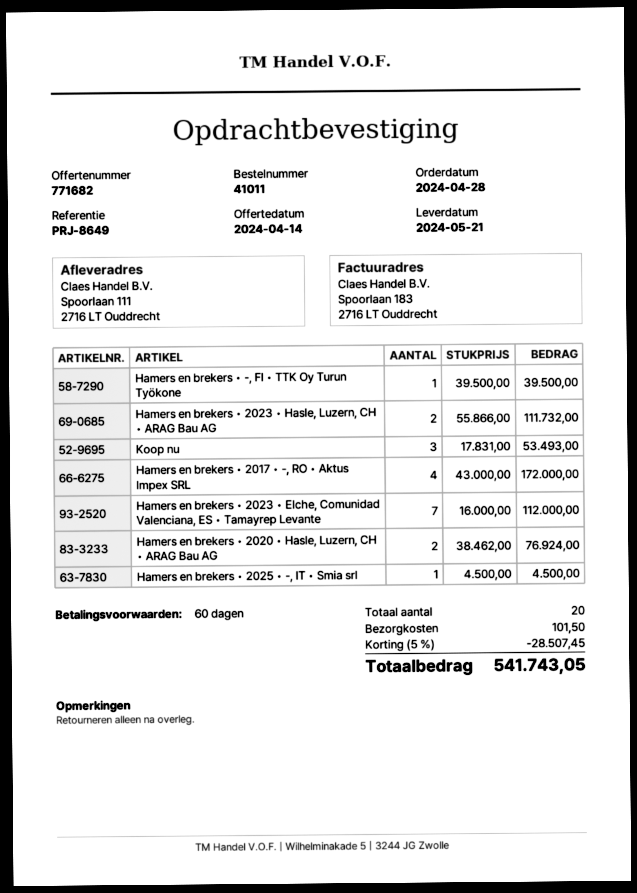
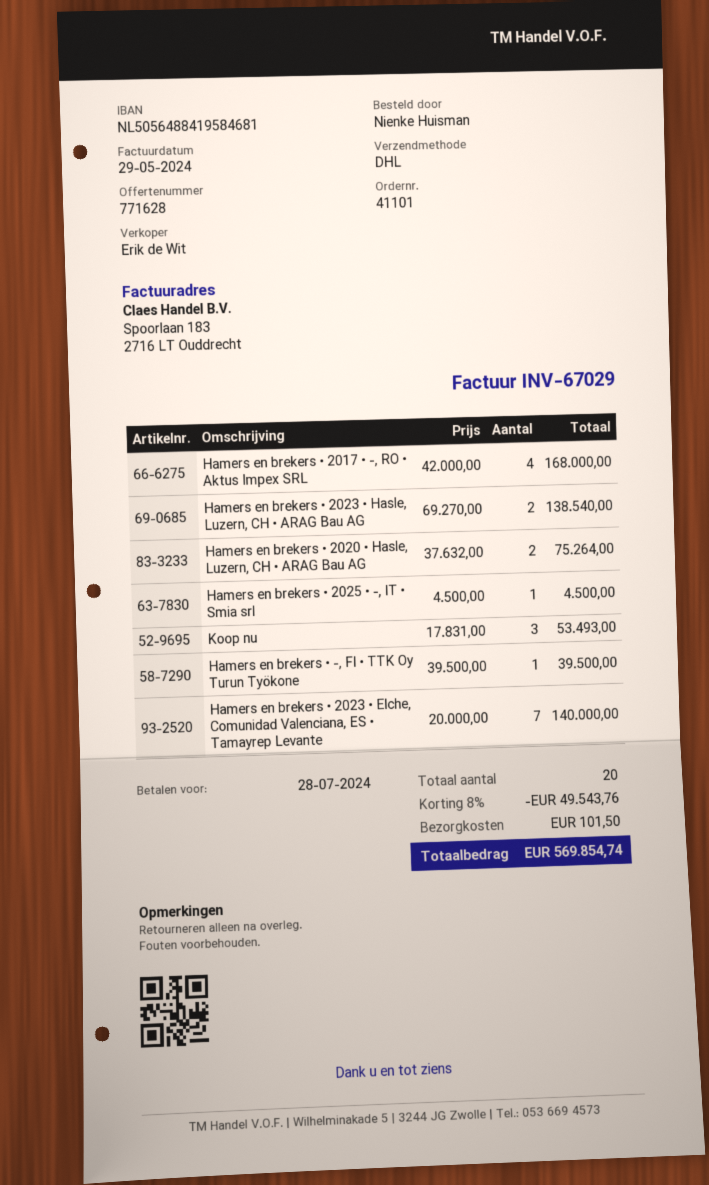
quote number: 771682 -> 771628
order number: 41011 -> 41101
Hamers en brekers • 2023 • Hasle, Luzern, CH • ARAG Bau AG: 2 x 55866.00 = 111732.00 -> 2 x 69270.00 = 138540.00
Hamers en brekers • 2017 • -, RO • Aktus Impex SRL: 4 x 43000.00 = 172000.00 -> 4 x 42000.00 = 168000.00
Hamers en brekers • 2023 • Elche, Comunidad Valenciana, ES • Tamayrep Levante: 7 x 16000.00 = 112000.00 -> 7 x 20000.00 = 140000.00
Hamers en brekers • 2020 • Hasle, Luzern, CH • ARAG Bau AG: 2 x 38462.00 = 76924.00 -> 2 x 37632.00 = 75264.00
discount: 5% = 28507.45 -> 8% = 49543.76
total: 541743.05 -> 569854.74

